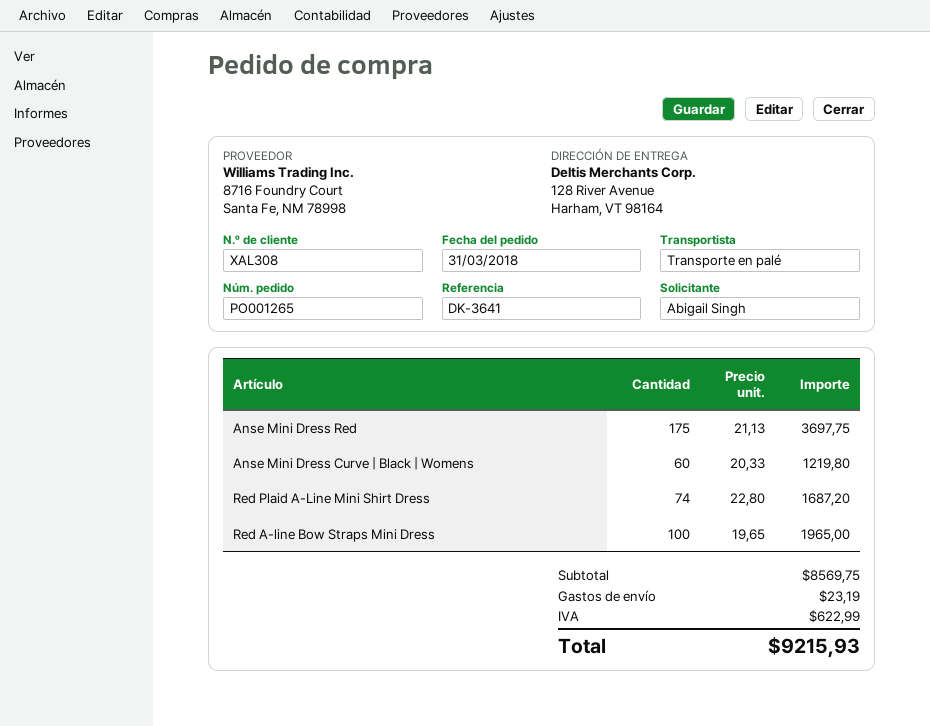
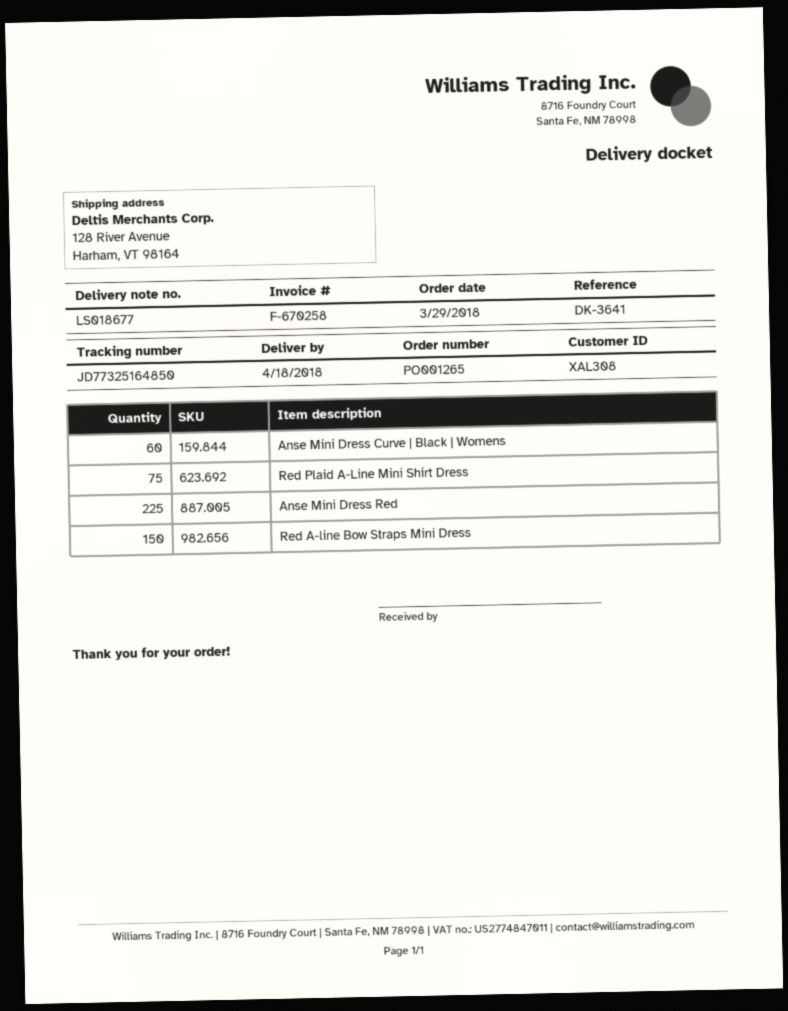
order date: 2018-03-31 -> 2018-03-29
Anse Mini Dress Red: 175 -> 225
Red Plaid A-Line Mini Shirt Dress: 74 -> 75
Red A-line Bow Straps Mini Dress: 100 -> 150

